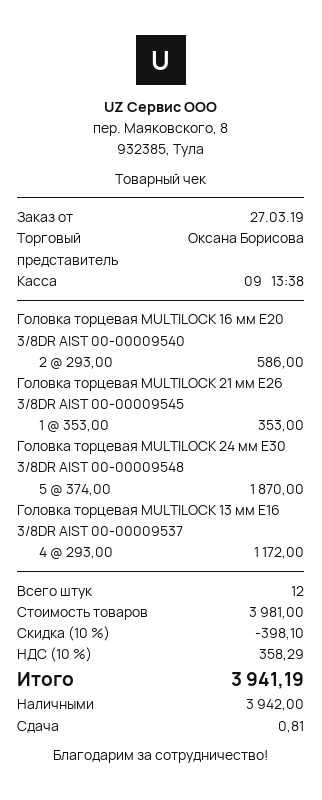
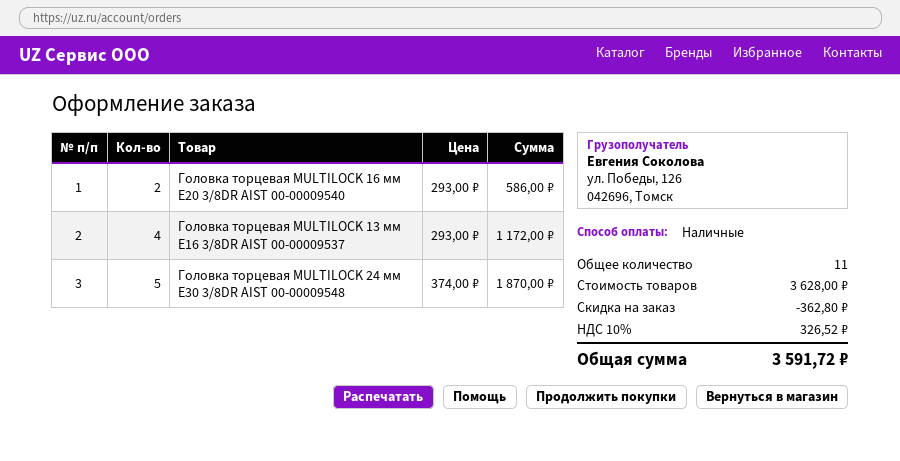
Головка торцевая MULTILOCK 21 мм E26 3/8DR AIST 00-00009545: 1 x 353.00 = 353.00 -> none
total quantity: 12 -> 11
subtotal: 3981.00 -> 3628.00
discount: 398.10 -> 362.80
tax: 10% = 358.29 -> 10% = 326.52
total: 3941.19 -> 3591.72

